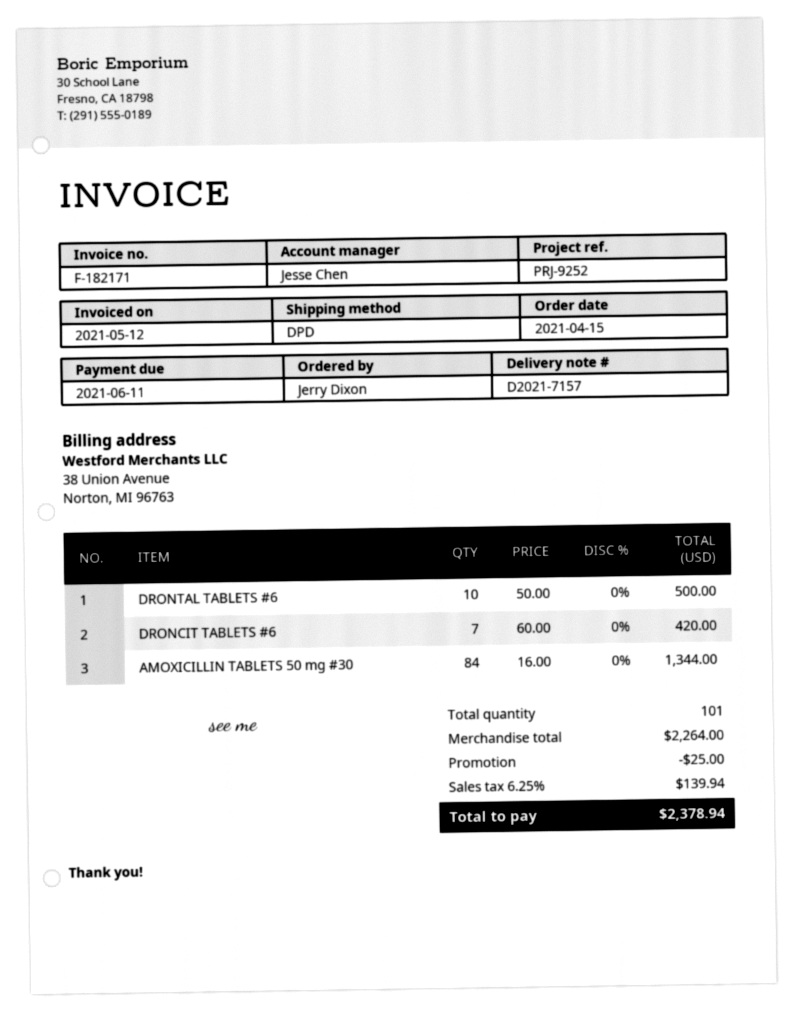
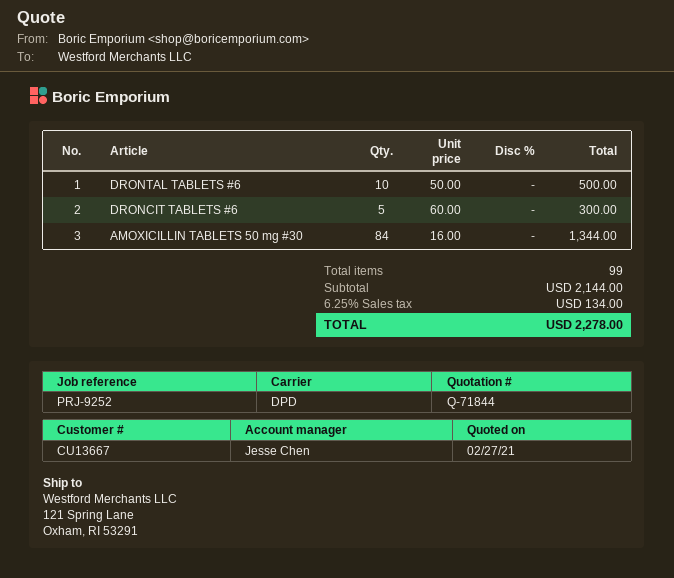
DRONCIT TABLETS #6: 7 x 60.00 = 420.00 -> 5 x 60.00 = 300.00
total quantity: 101 -> 99
subtotal: 2264.00 -> 2144.00
discount: 25.00 -> none
tax: 6.25% = 139.94 -> 6.25% = 134.00
total: 2378.94 -> 2278.00

